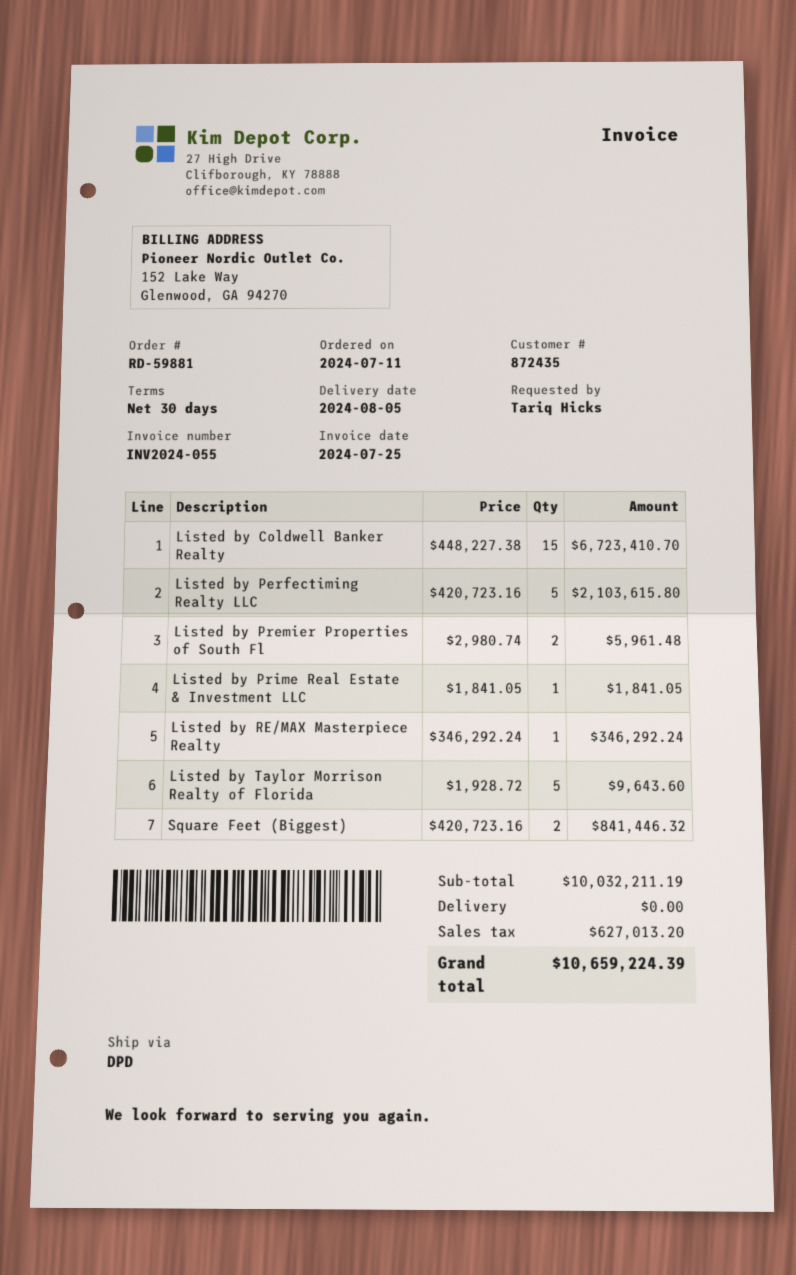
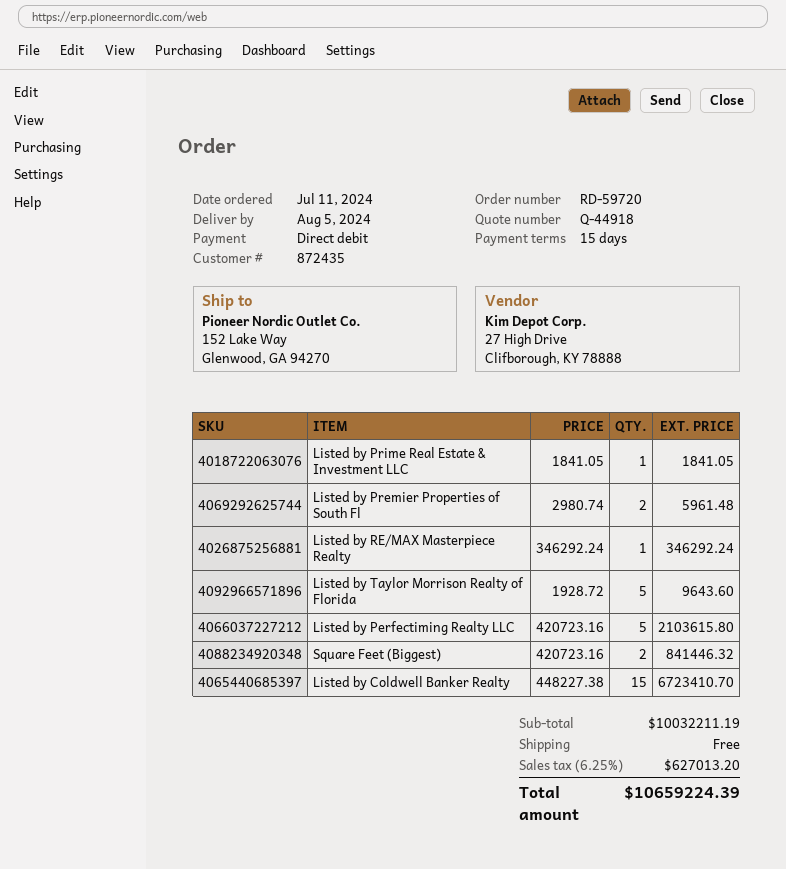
order number: RD-59881 -> RD-59720
payment terms: 30 days -> 15 days

